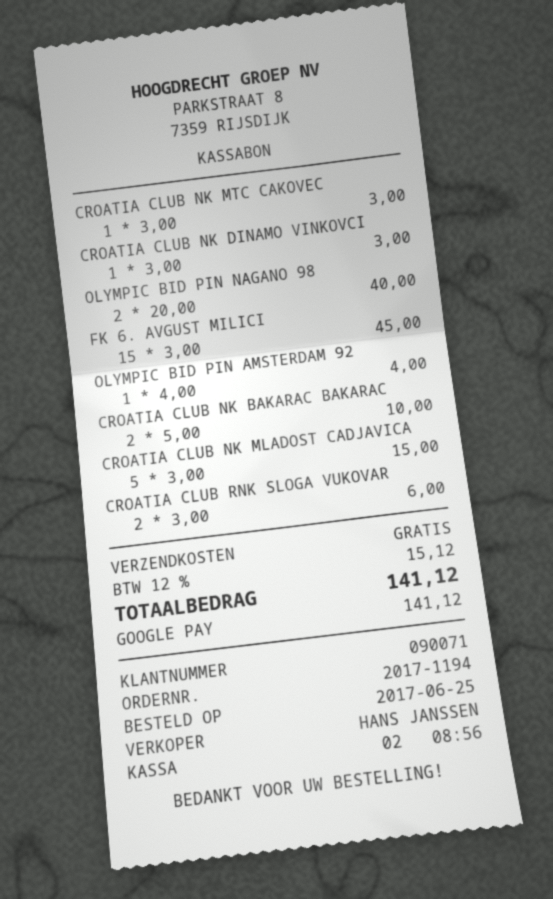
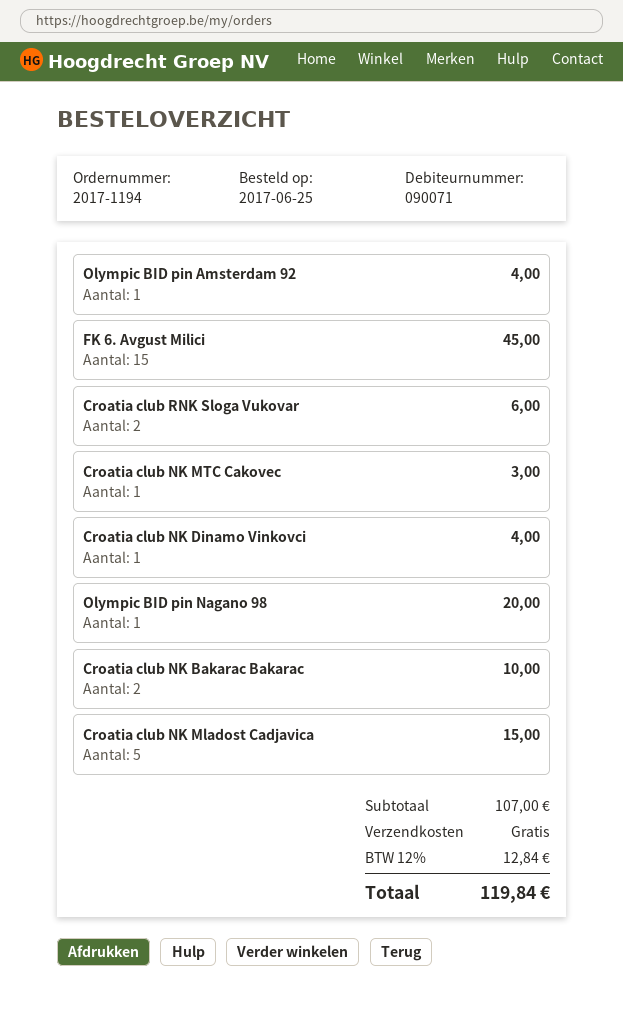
CROATIA CLUB NK DINAMO VINKOVCI: 1 for 3.00 -> 1 for 4.00
OLYMPIC BID PIN NAGANO 98: 2 for 40.00 -> 1 for 20.00
tax: 12% = 15.12 -> 12% = 12.84
total: 141.12 -> 119.84

